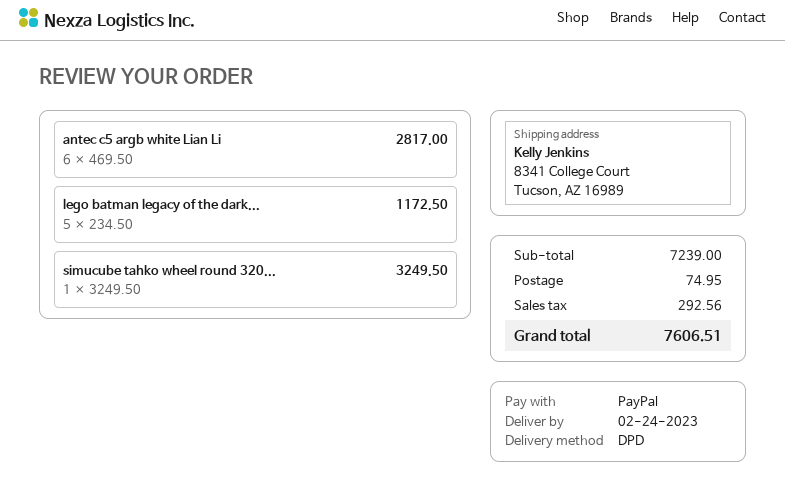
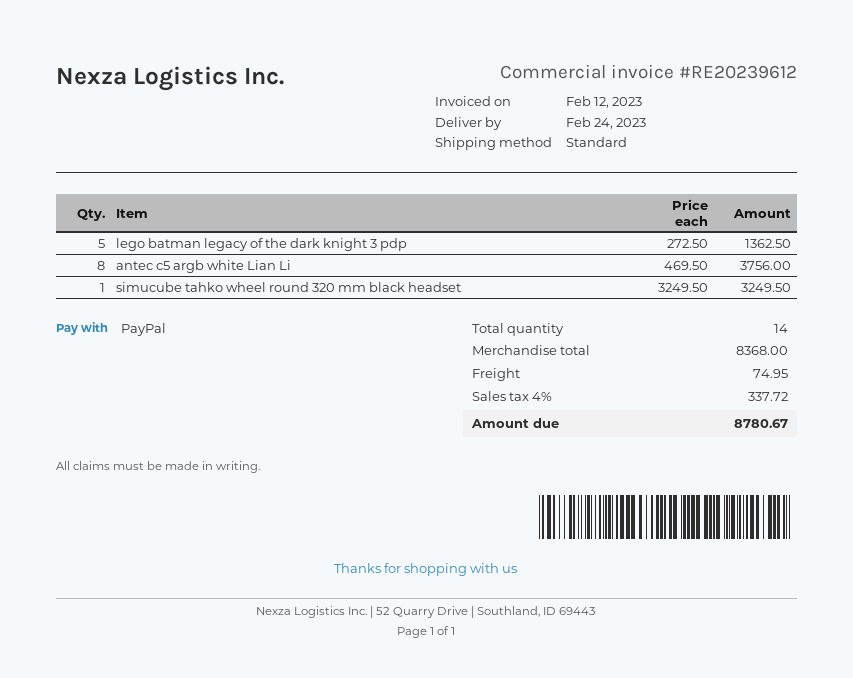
shipping method: DPD -> standard
antec c5 argb white Lian Li: 6 x 469.50 = 2817.00 -> 8 x 469.50 = 3756.00
lego batman legacy of the dark...: 5 x 234.50 = 1172.50 -> 5 x 272.50 = 1362.50
subtotal: 7239.00 -> 8368.00
tax: 292.56 -> 337.72
total: 7606.51 -> 8780.67

